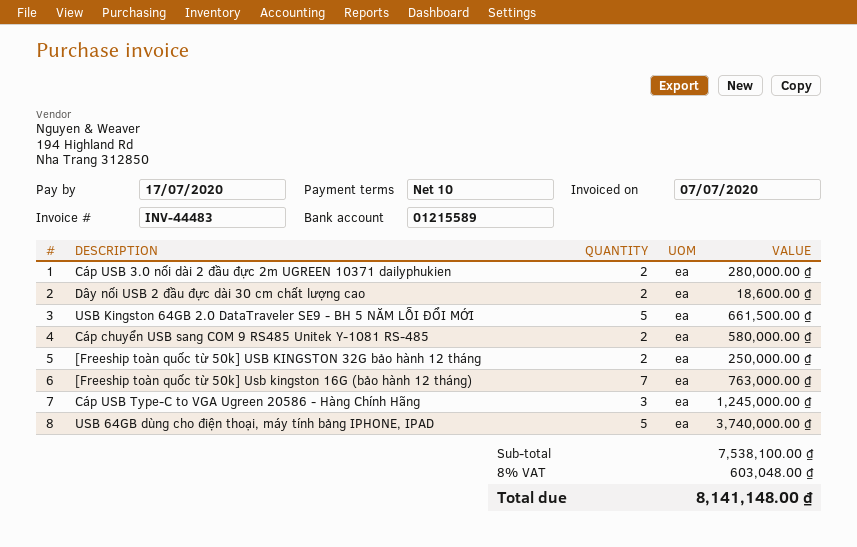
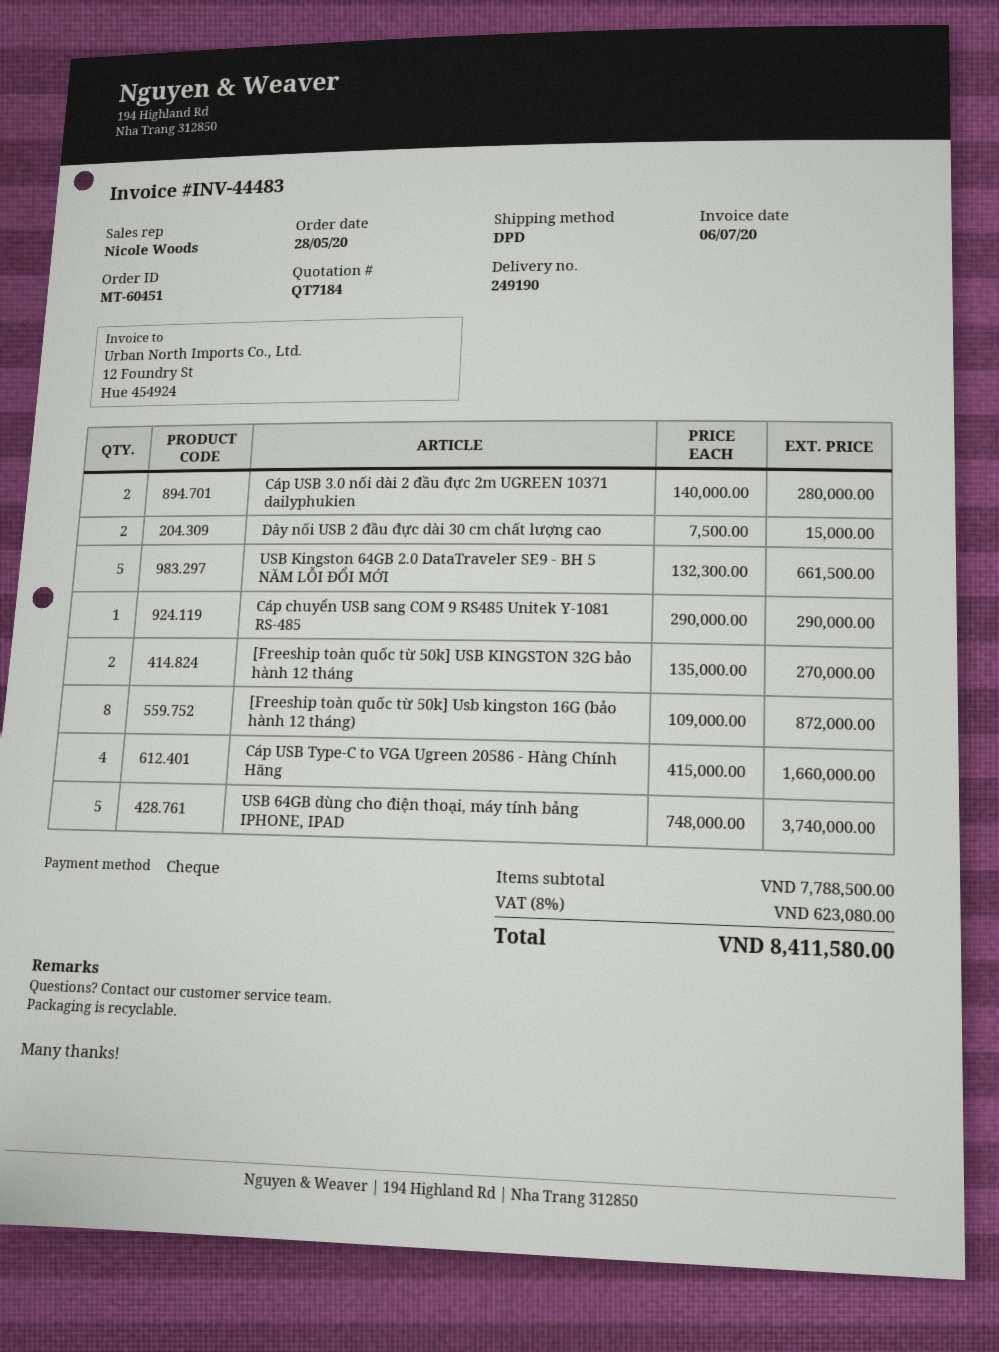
invoice date: 2020-07-07 -> 2020-07-06
Dây nối USB 2 đầu đực dài 30 cm chất lượng cao: 2 for 18600.00 -> 2 for 15000.00
Cáp chuyển USB sang COM 9 RS485 Unitek Y-1081 RS-485: 2 for 580000.00 -> 1 for 290000.00
[Freeship toàn quốc từ 50k] USB KINGSTON 32G bảo hành 12 tháng: 2 for 250000.00 -> 2 for 270000.00
[Freeship toàn quốc từ 50k] Usb kingston 16G (bảo hành 12 tháng): 7 for 763000.00 -> 8 for 872000.00
Cáp USB Type-C to VGA Ugreen 20586 - Hàng Chính Hãng: 3 for 1245000.00 -> 4 for 1660000.00
subtotal: 7538100.00 -> 7788500.00
tax: 8% = 603048.00 -> 8% = 623080.00
total: 8141148.00 -> 8411580.00

